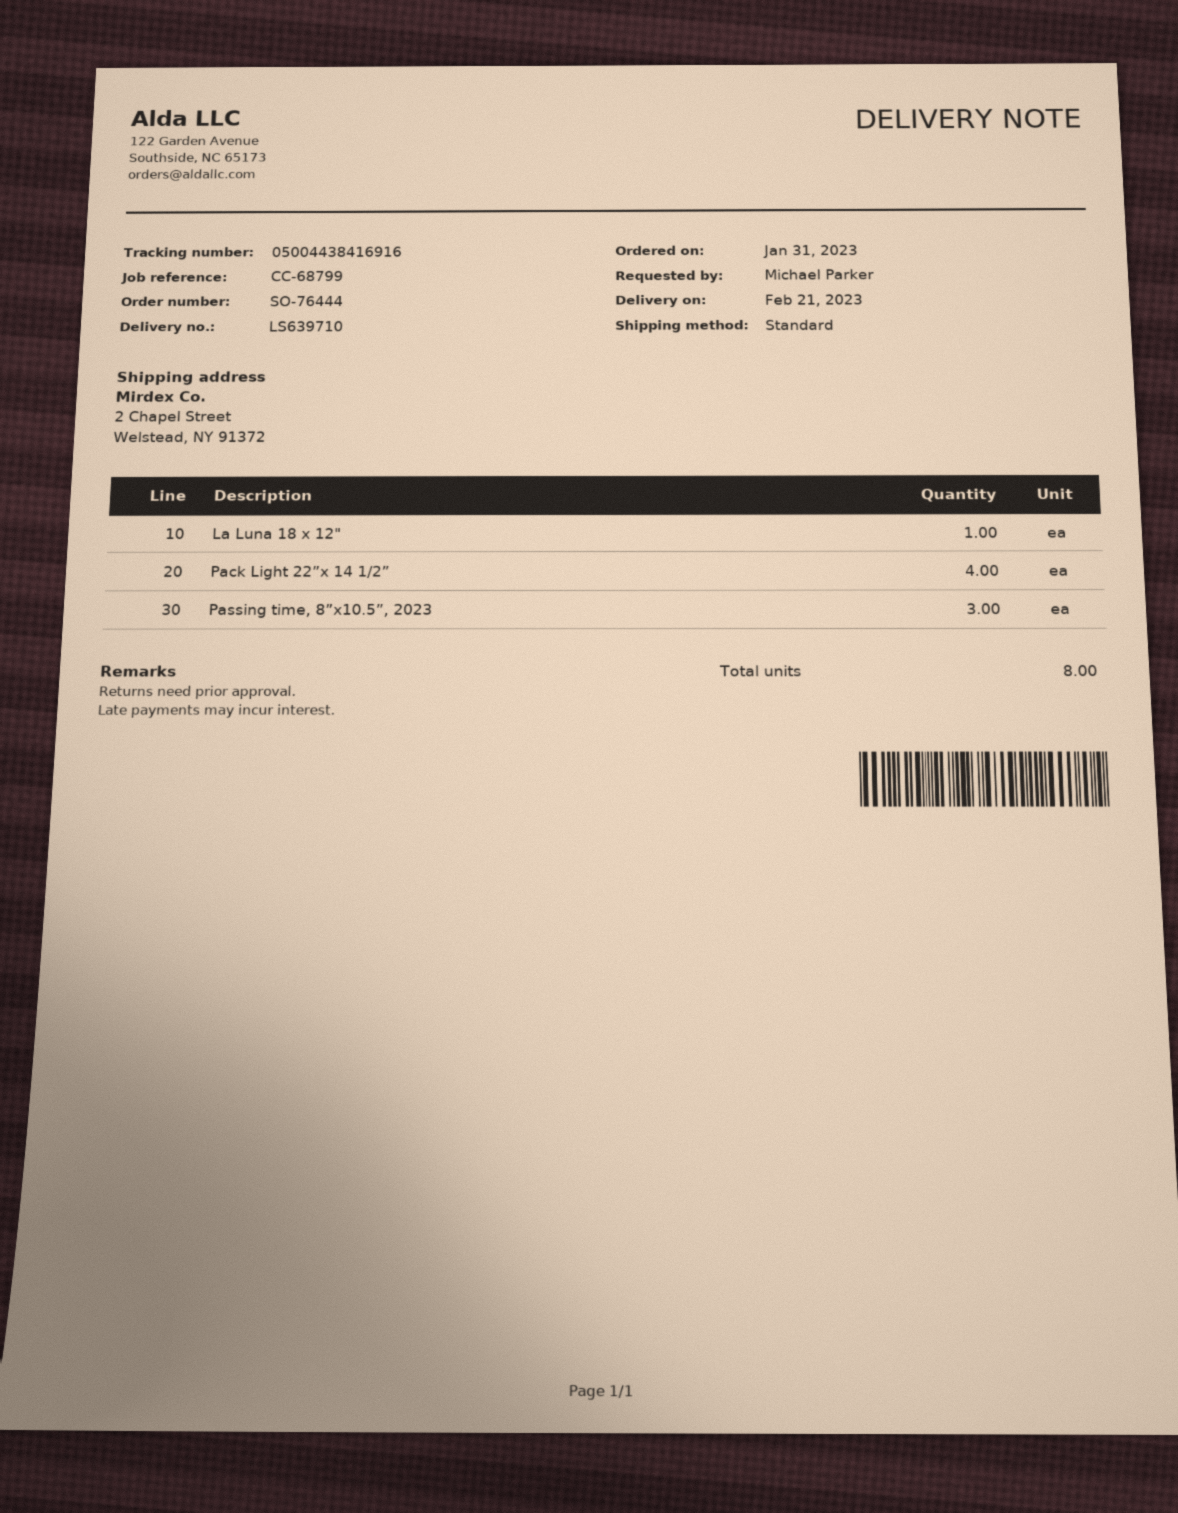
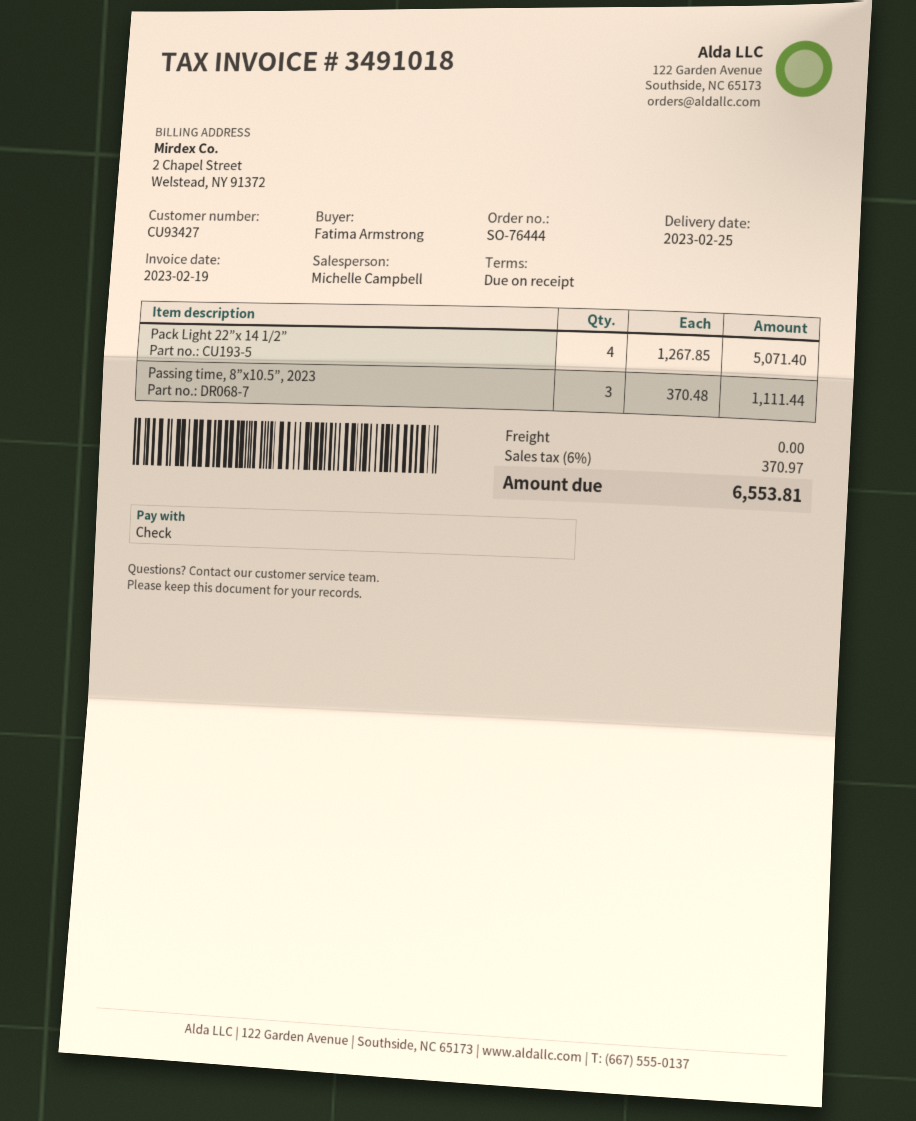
delivery date: 2023-02-21 -> 2023-02-25
ordered by: Michael Parker -> Fatima Armstrong
La Luna 18 x 12": 1 -> none

